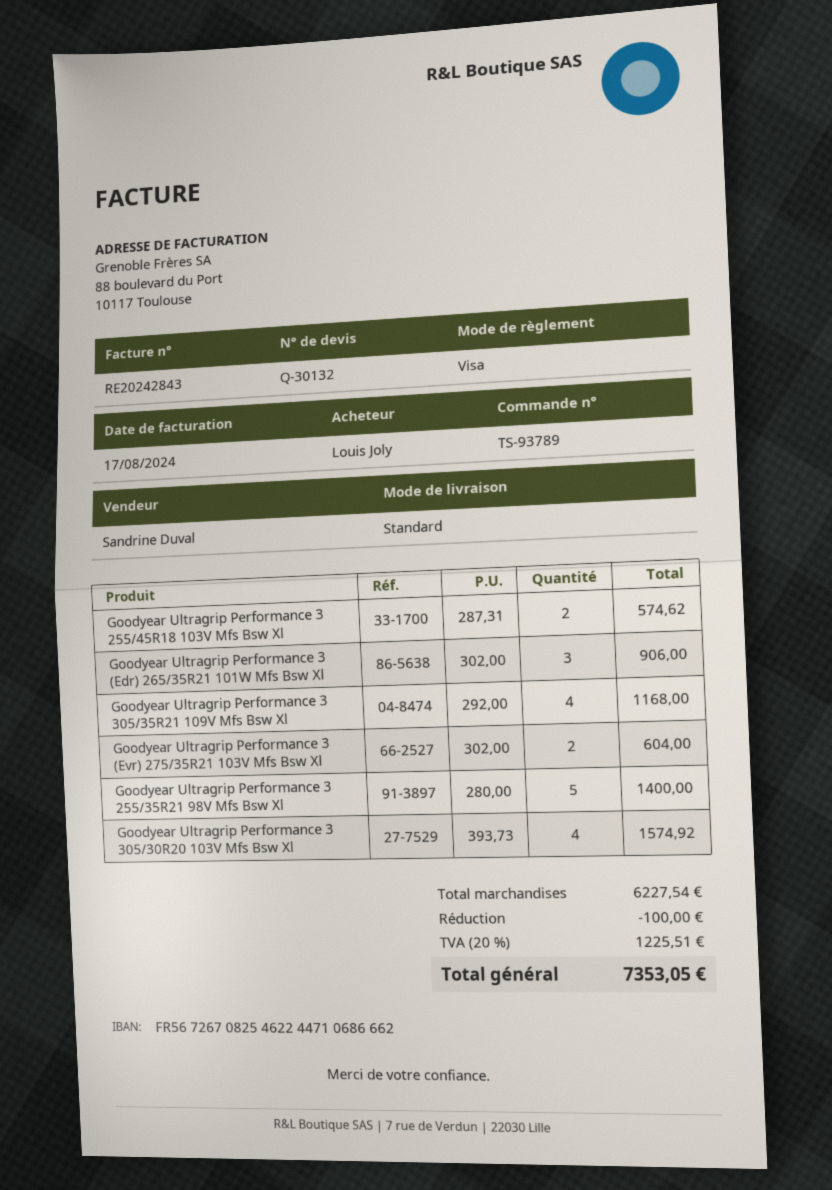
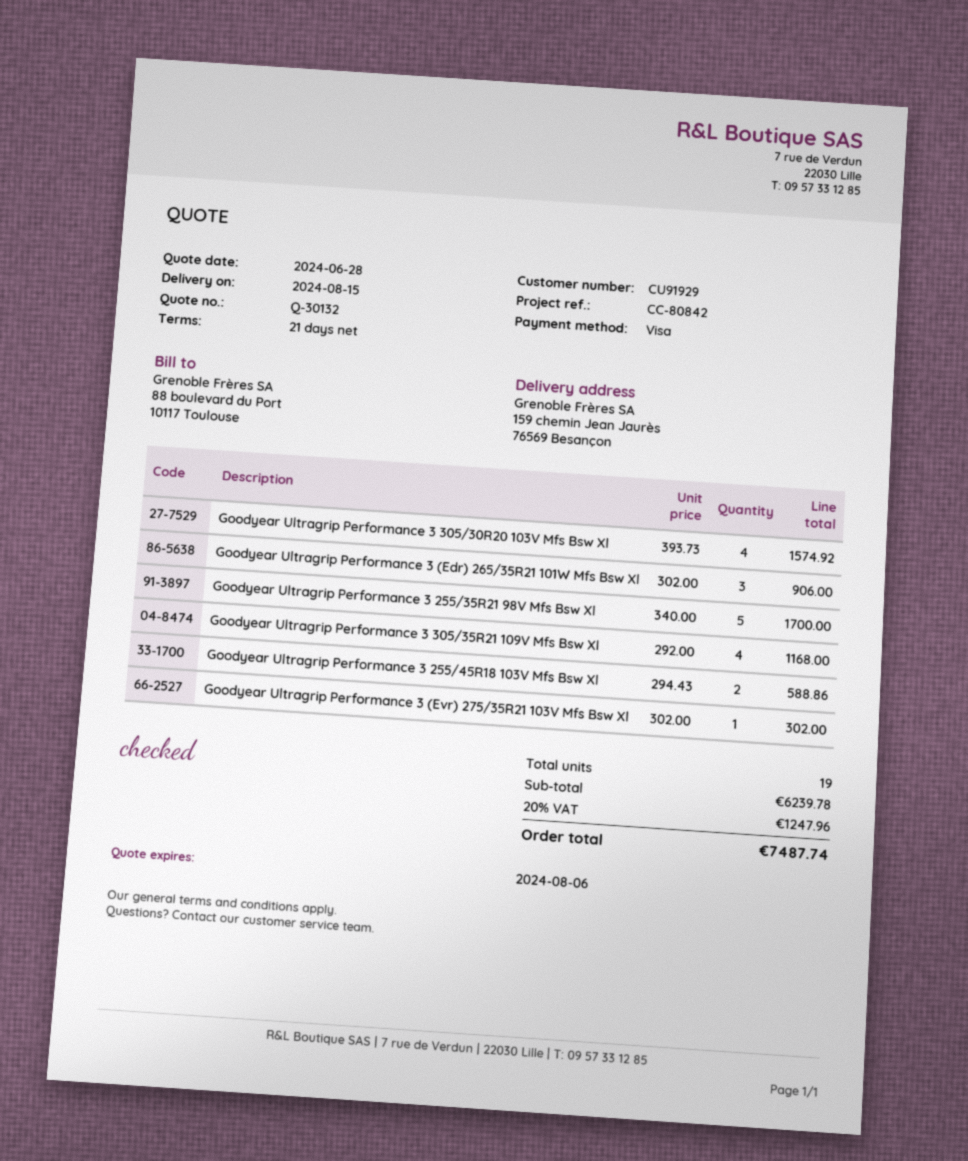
Goodyear Ultragrip Performance 3 255/45R18 103V Mfs Bsw Xl: 2 x 287.31 = 574.62 -> 2 x 294.43 = 588.86
Goodyear Ultragrip Performance 3 (Evr) 275/35R21 103V Mfs Bsw Xl: 2 x 302.00 = 604.00 -> 1 x 302.00 = 302.00
Goodyear Ultragrip Performance 3 255/35R21 98V Mfs Bsw Xl: 5 x 280.00 = 1400.00 -> 5 x 340.00 = 1700.00
subtotal: 6227.54 -> 6239.78
discount: 100.00 -> none
tax: 20% = 1225.51 -> 20% = 1247.96
total: 7353.05 -> 7487.74

